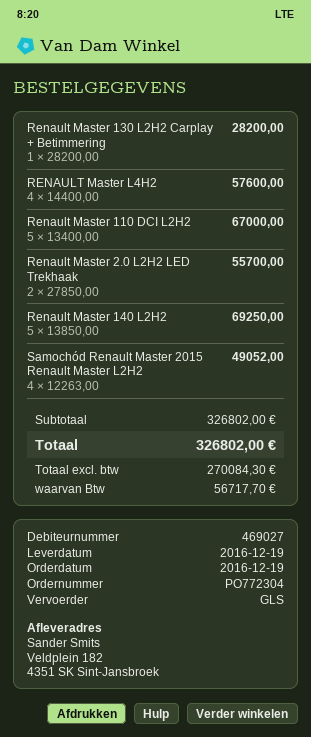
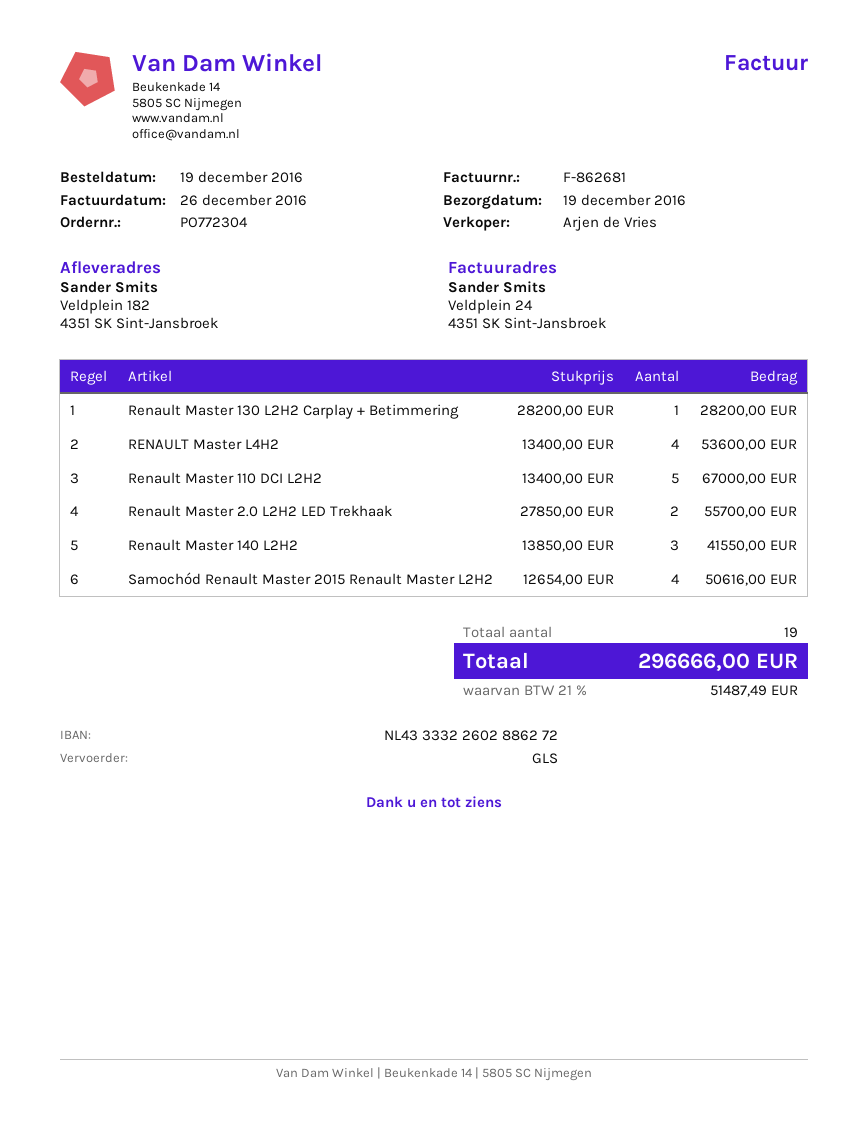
RENAULT Master L4H2: 4 x 14400.00 = 57600.00 -> 4 x 13400.00 = 53600.00
Renault Master 140 L2H2: 5 x 13850.00 = 69250.00 -> 3 x 13850.00 = 41550.00
Samochód Renault Master 2015 Renault Master L2H2: 4 x 12263.00 = 49052.00 -> 4 x 12654.00 = 50616.00
tax: 56717.70 -> 51487.49
total: 326802.00 -> 296666.00

